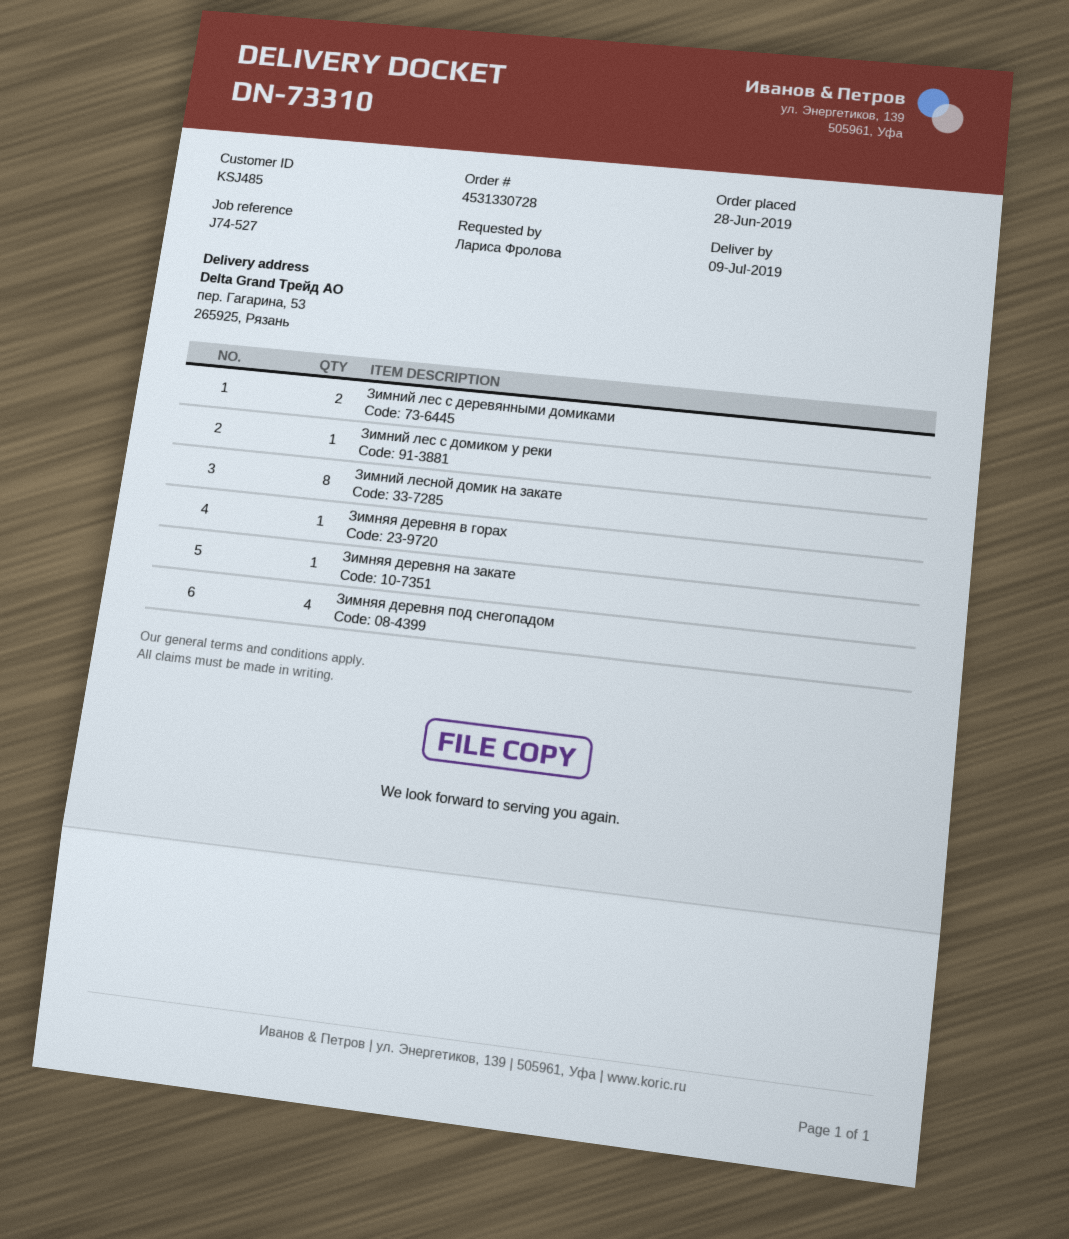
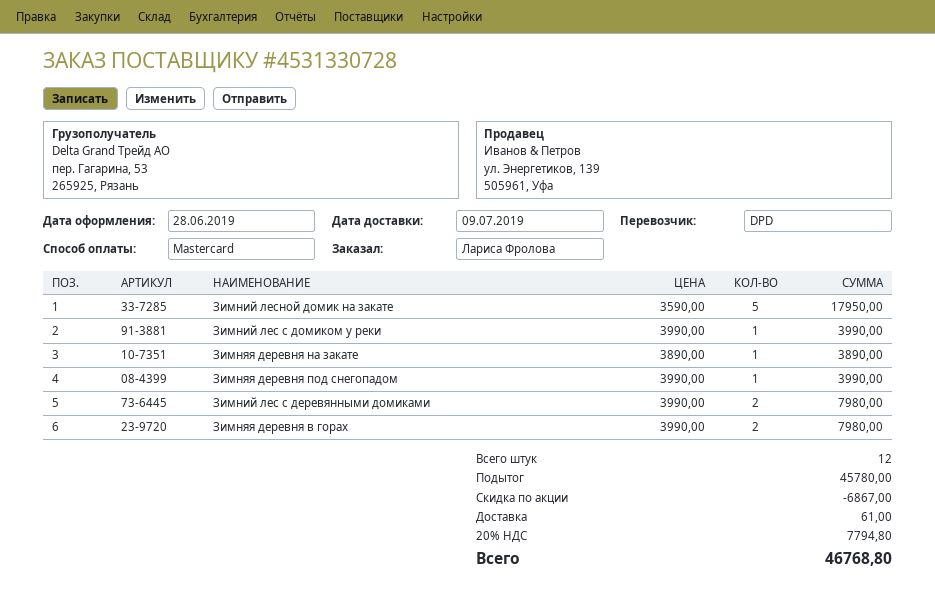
Зимний лесной домик на закате: 8 -> 5
Зимняя деревня в горах: 1 -> 2
Зимняя деревня под снегопадом: 4 -> 1

